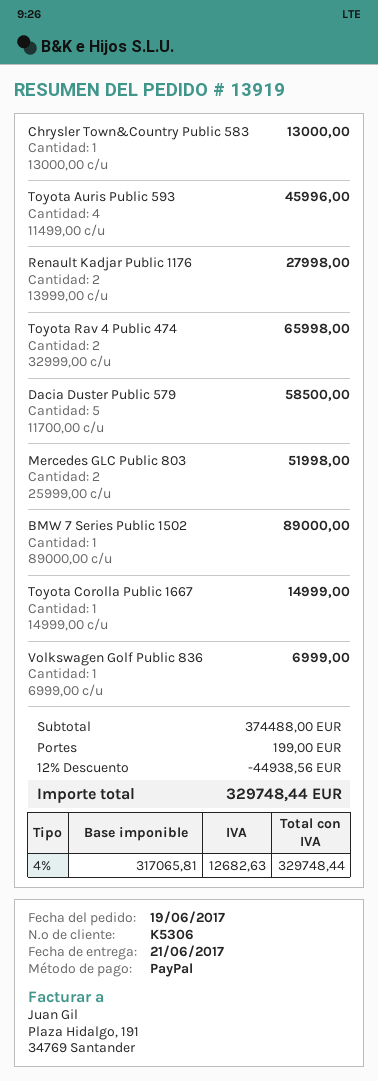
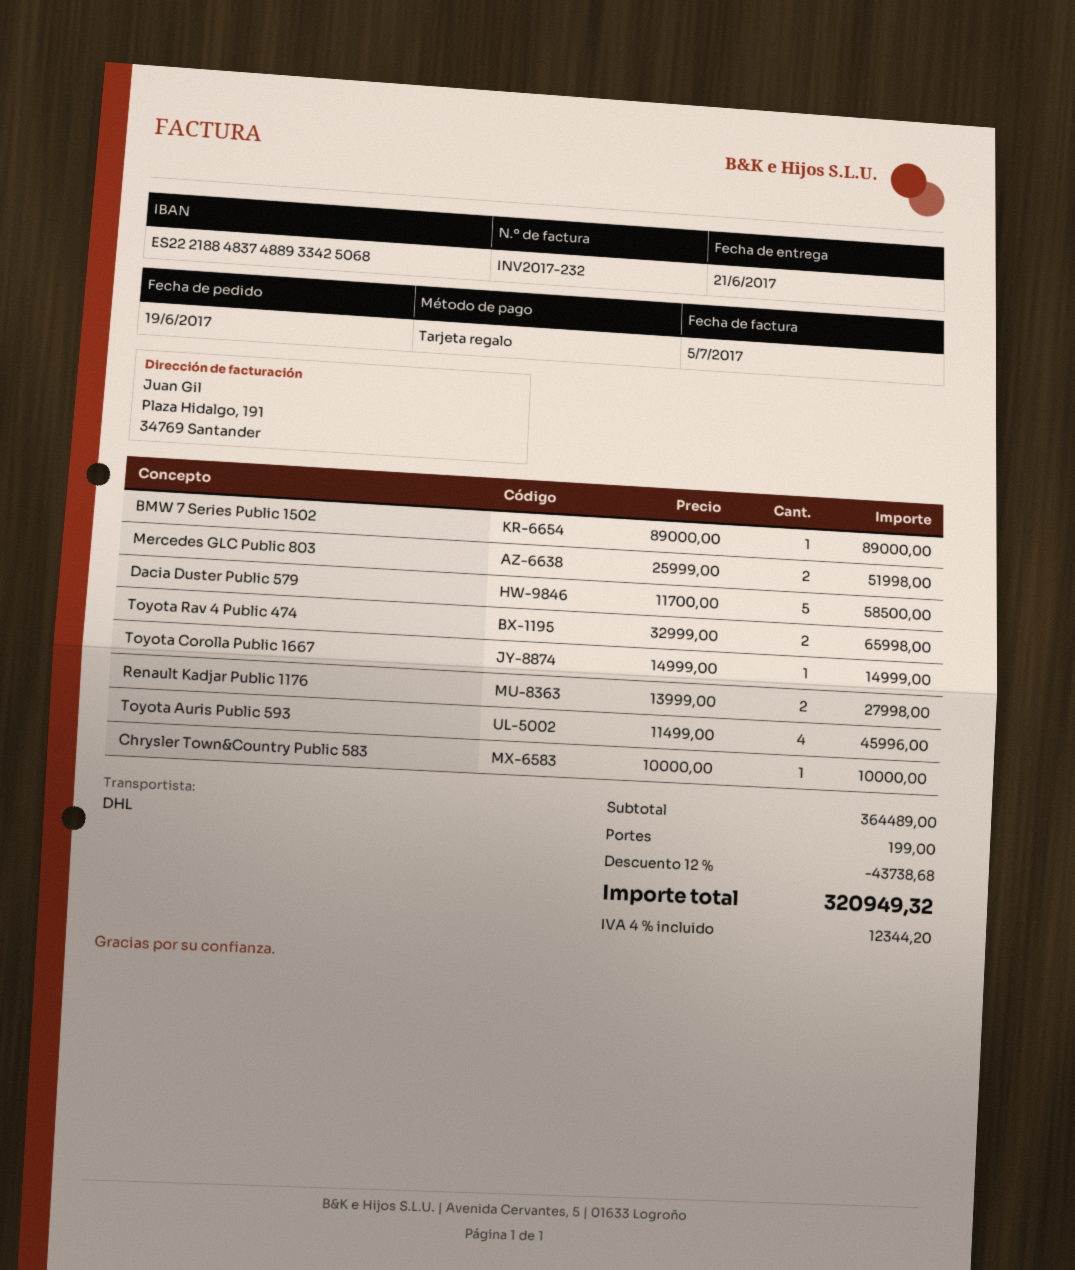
payment method: PayPal -> gift card
Chrysler Town&Country Public 583: 1 x 13000.00 = 13000.00 -> 1 x 10000.00 = 10000.00
Volkswagen Golf Public 836: 1 x 6999.00 = 6999.00 -> none
subtotal: 374488.00 -> 364489.00
discount: 12% = 44938.56 -> 12% = 43738.68
tax: 4% = 12682.63 -> 4% = 12344.20
total: 329748.44 -> 320949.32

